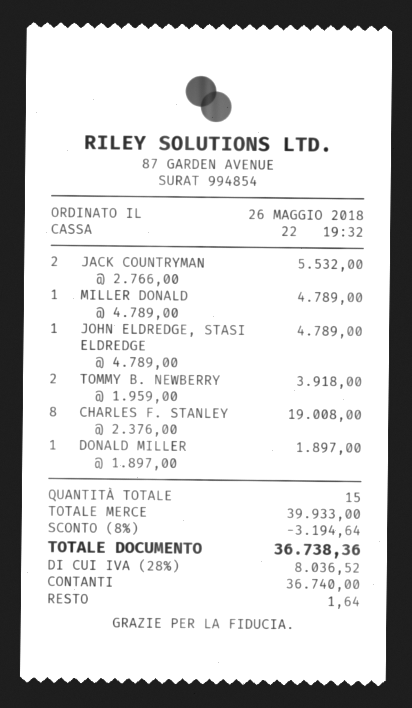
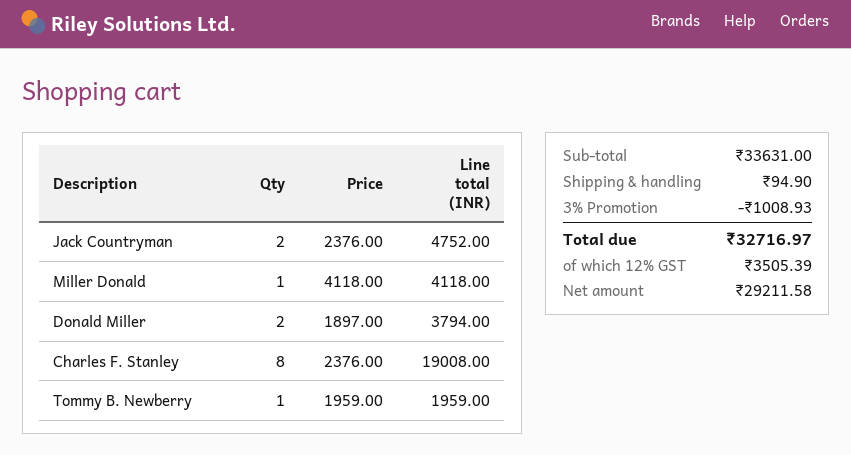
JACK COUNTRYMAN: 2 x 2766.00 = 5532.00 -> 2 x 2376.00 = 4752.00
MILLER DONALD: 1 x 4789.00 = 4789.00 -> 1 x 4118.00 = 4118.00
JOHN ELDREDGE, STASI ELDREDGE: 1 x 4789.00 = 4789.00 -> none
TOMMY B. NEWBERRY: 2 x 1959.00 = 3918.00 -> 1 x 1959.00 = 1959.00
DONALD MILLER: 1 x 1897.00 = 1897.00 -> 2 x 1897.00 = 3794.00
subtotal: 39933.00 -> 33631.00
discount: 8% = 3194.64 -> 3% = 1008.93
shipping: none -> 94.90
tax: 28% = 8036.52 -> 12% = 3505.39
total: 36738.36 -> 32716.97

